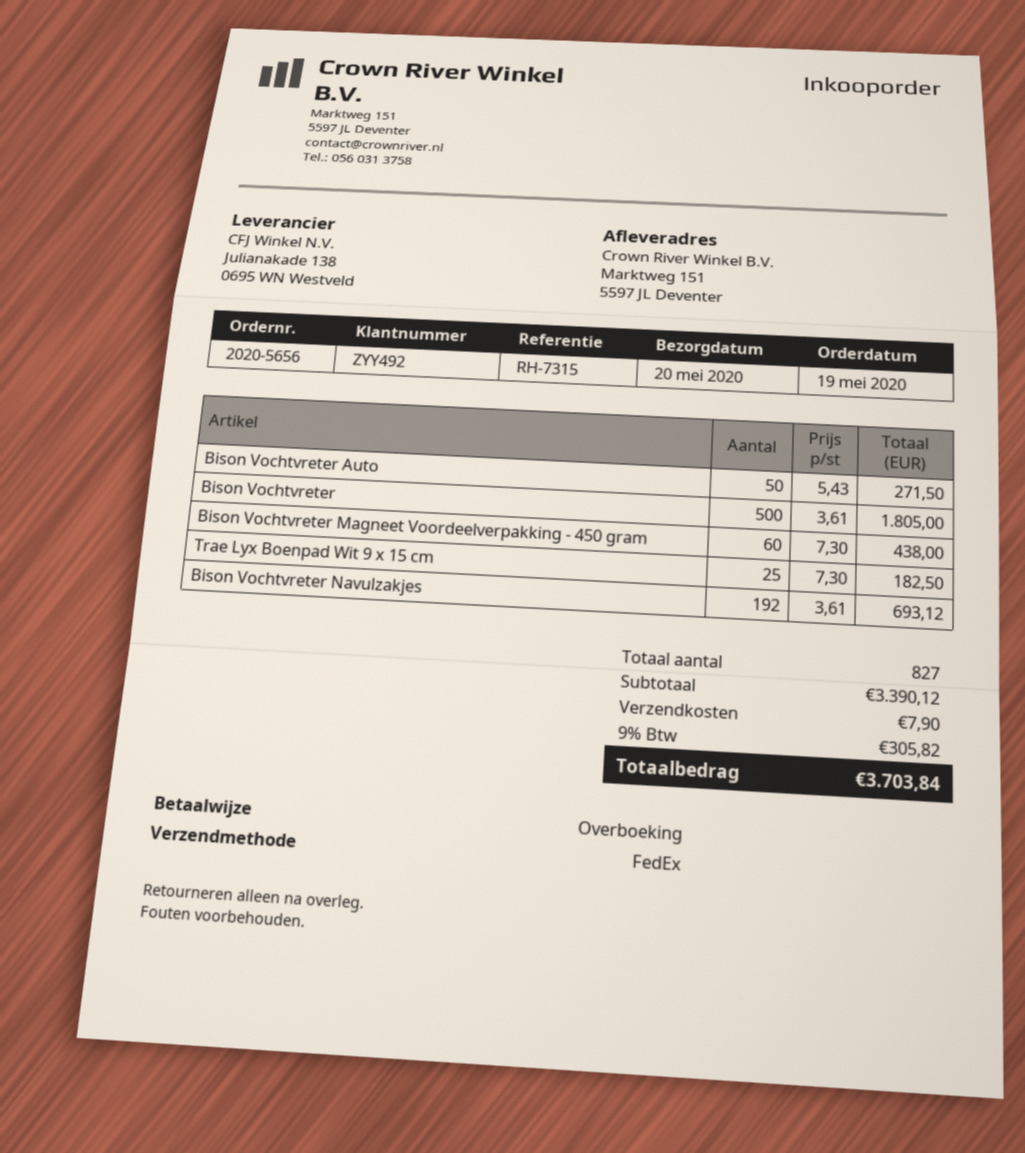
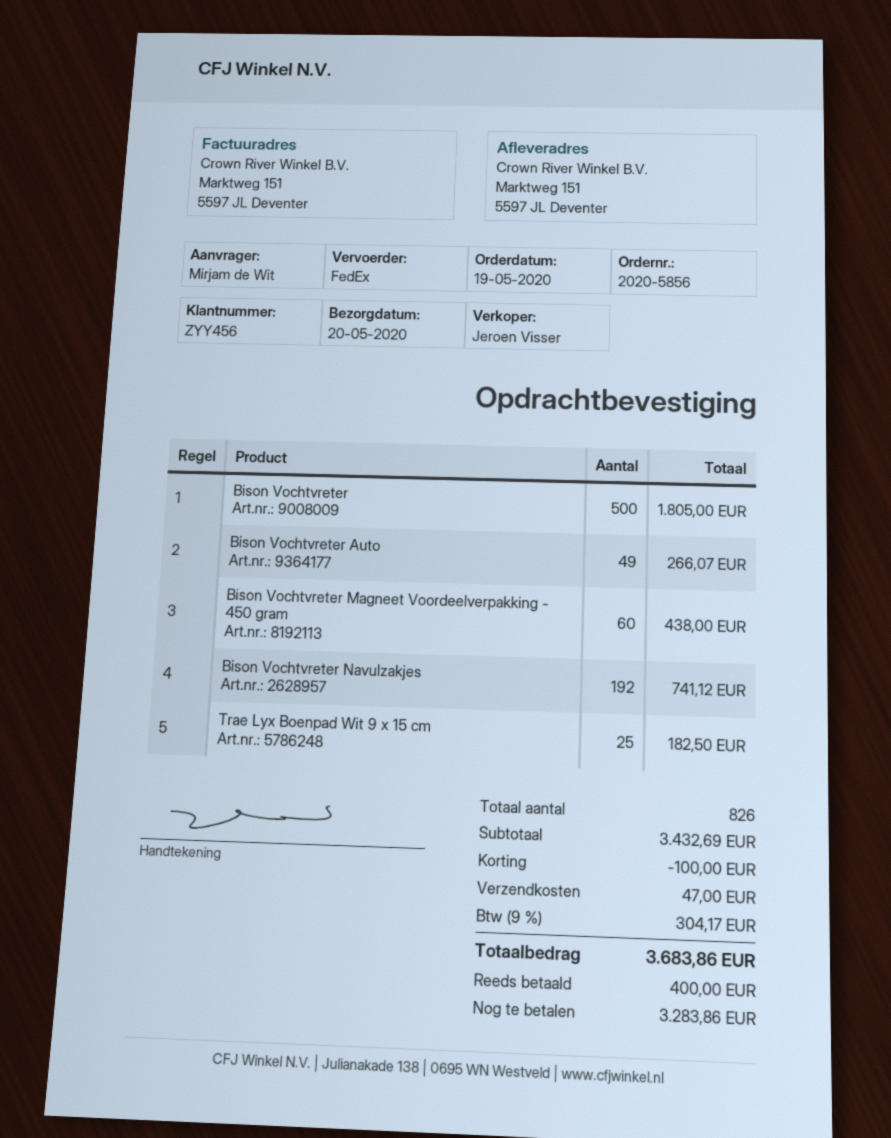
order number: 2020-5656 -> 2020-5856
customer number: ZYY492 -> ZYY456
Bison Vochtvreter Auto: 50 for 271.50 -> 49 for 266.07
Bison Vochtvreter Navulzakjes: 192 for 693.12 -> 192 for 741.12
total quantity: 827 -> 826
subtotal: 3390.12 -> 3432.69
discount: none -> 100.00
shipping: 7.90 -> 47.00
tax: 9% = 305.82 -> 9% = 304.17
total: 3703.84 -> 3683.86

